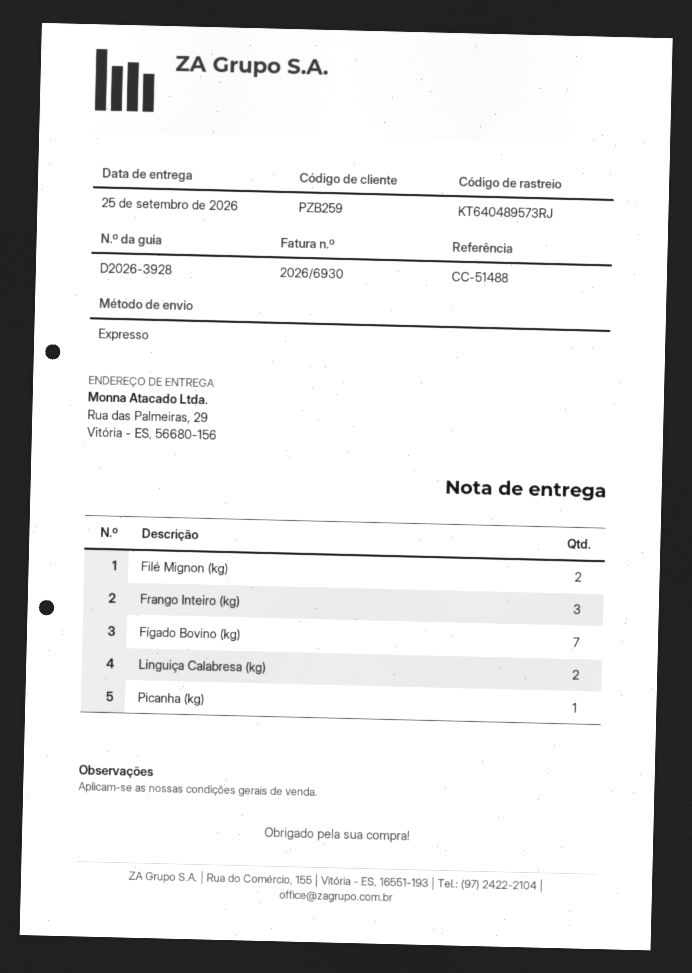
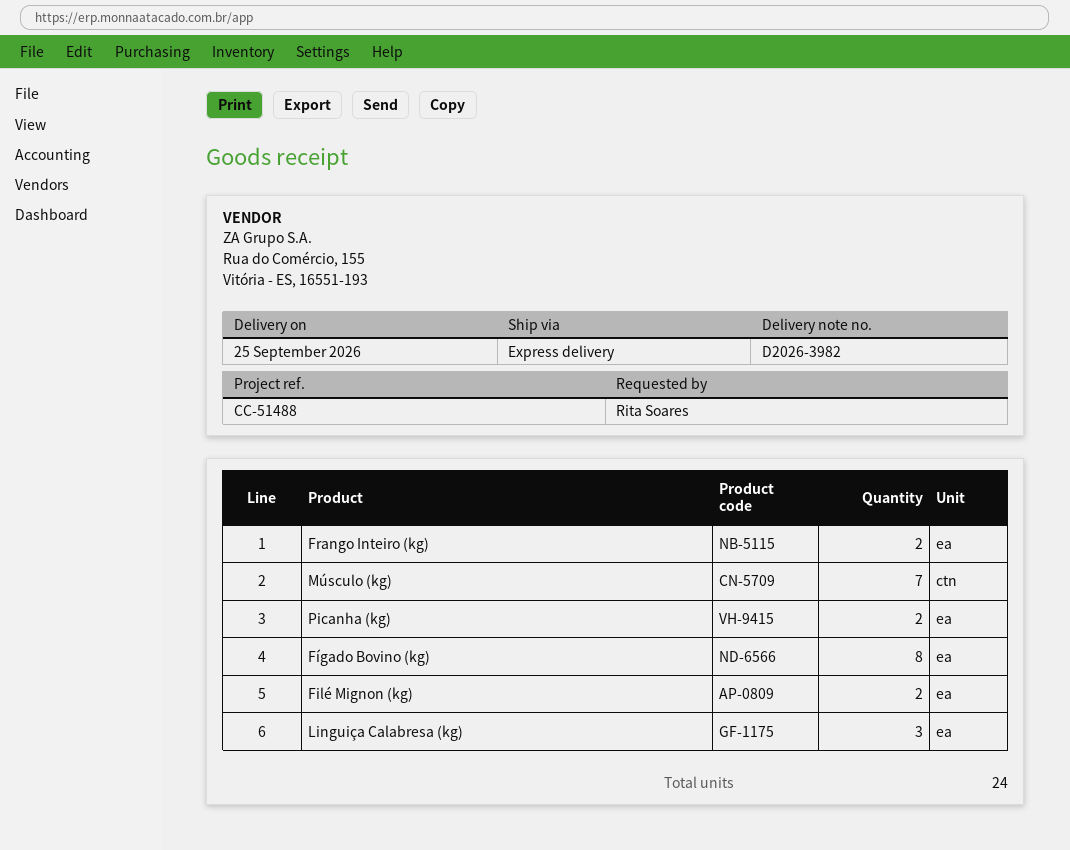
delivery note number: D2026-3928 -> D2026-3982
Frango Inteiro (kg): 3 -> 2
Fígado Bovino (kg): 7 -> 8
Linguiça Calabresa (kg): 2 -> 3
Picanha (kg): 1 -> 2
Músculo (kg): none -> 7

